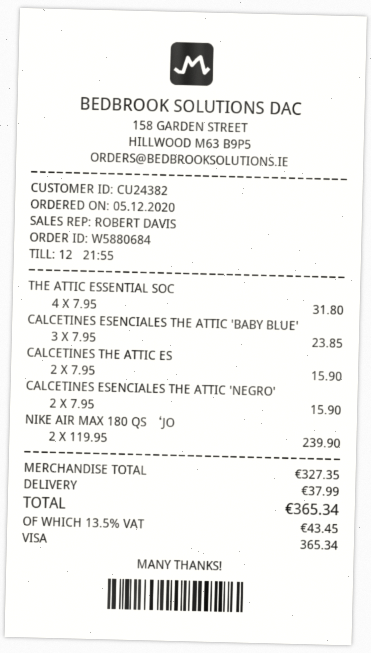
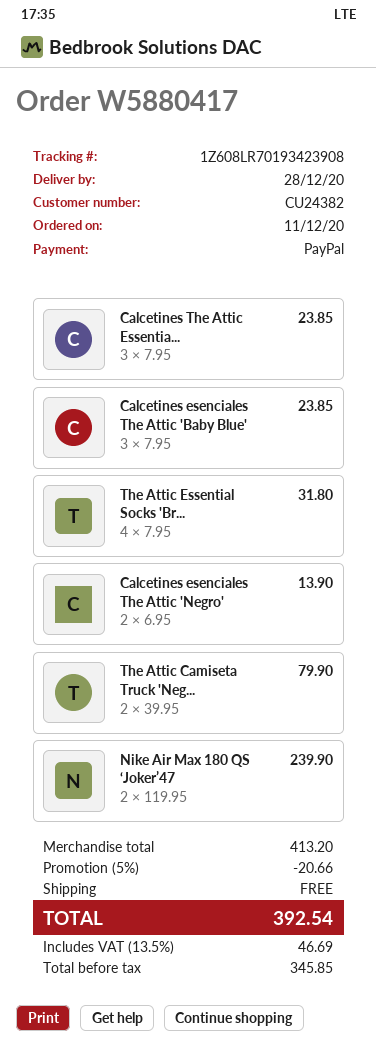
order number: W5880684 -> W5880417
order date: 2020-12-05 -> 2020-12-11
payment method: Visa -> PayPal
CALCETINES THE ATTIC ES: 2 x 7.95 = 15.90 -> 3 x 7.95 = 23.85
CALCETINES ESENCIALES THE ATTIC 'NEGRO': 2 x 7.95 = 15.90 -> 2 x 6.95 = 13.90
The Attic Camiseta Truck 'Neg...: none -> 2 x 39.95 = 79.90
subtotal: 327.35 -> 413.20
discount: none -> 5% = 20.66
shipping: 37.99 -> 0.00
tax: 13.5% = 43.45 -> 13.5% = 46.69
total: 365.34 -> 392.54

